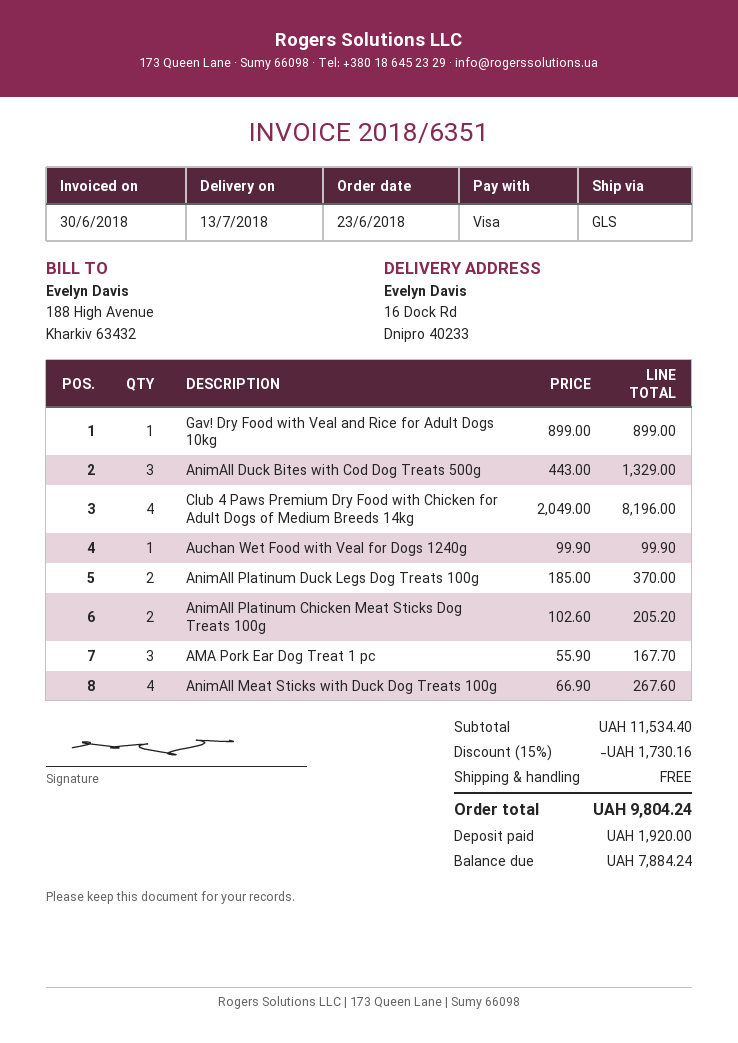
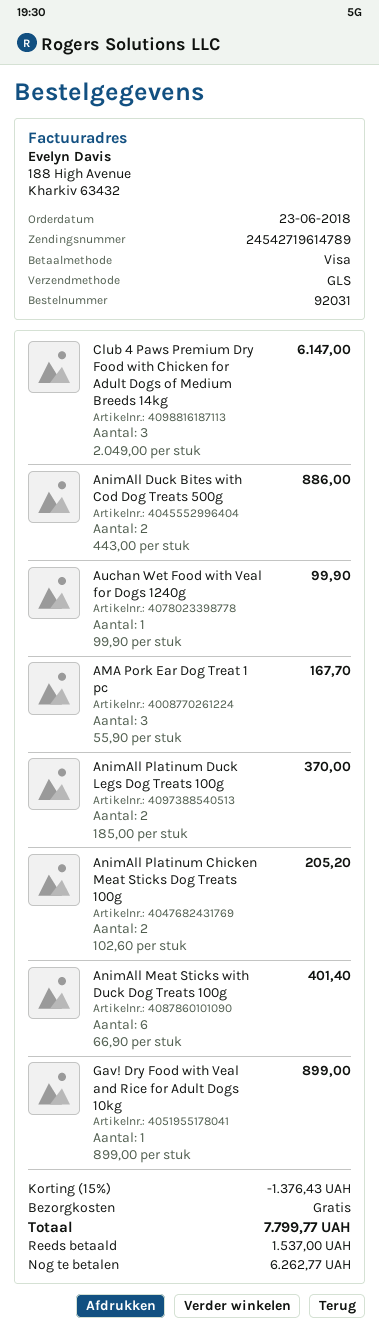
AnimAll Duck Bites with Cod Dog Treats 500g: 3 x 443.00 = 1329.00 -> 2 x 443.00 = 886.00
Club 4 Paws Premium Dry Food with Chicken for Adult Dogs of Medium Breeds 14kg: 4 x 2049.00 = 8196.00 -> 3 x 2049.00 = 6147.00
AnimAll Meat Sticks with Duck Dog Treats 100g: 4 x 66.90 = 267.60 -> 6 x 66.90 = 401.40
discount: 15% = 1730.16 -> 15% = 1376.43
total: 9804.24 -> 7799.77
deposit: 1920.00 -> 1537.00
balance: 7884.24 -> 6262.77

